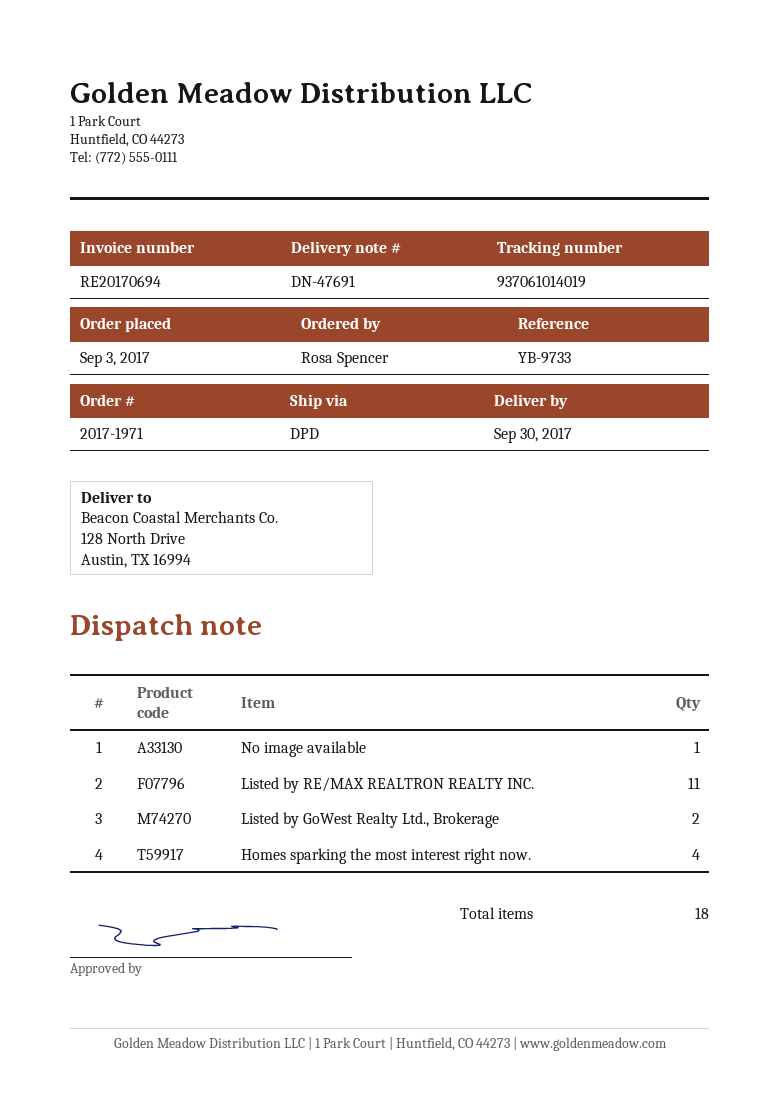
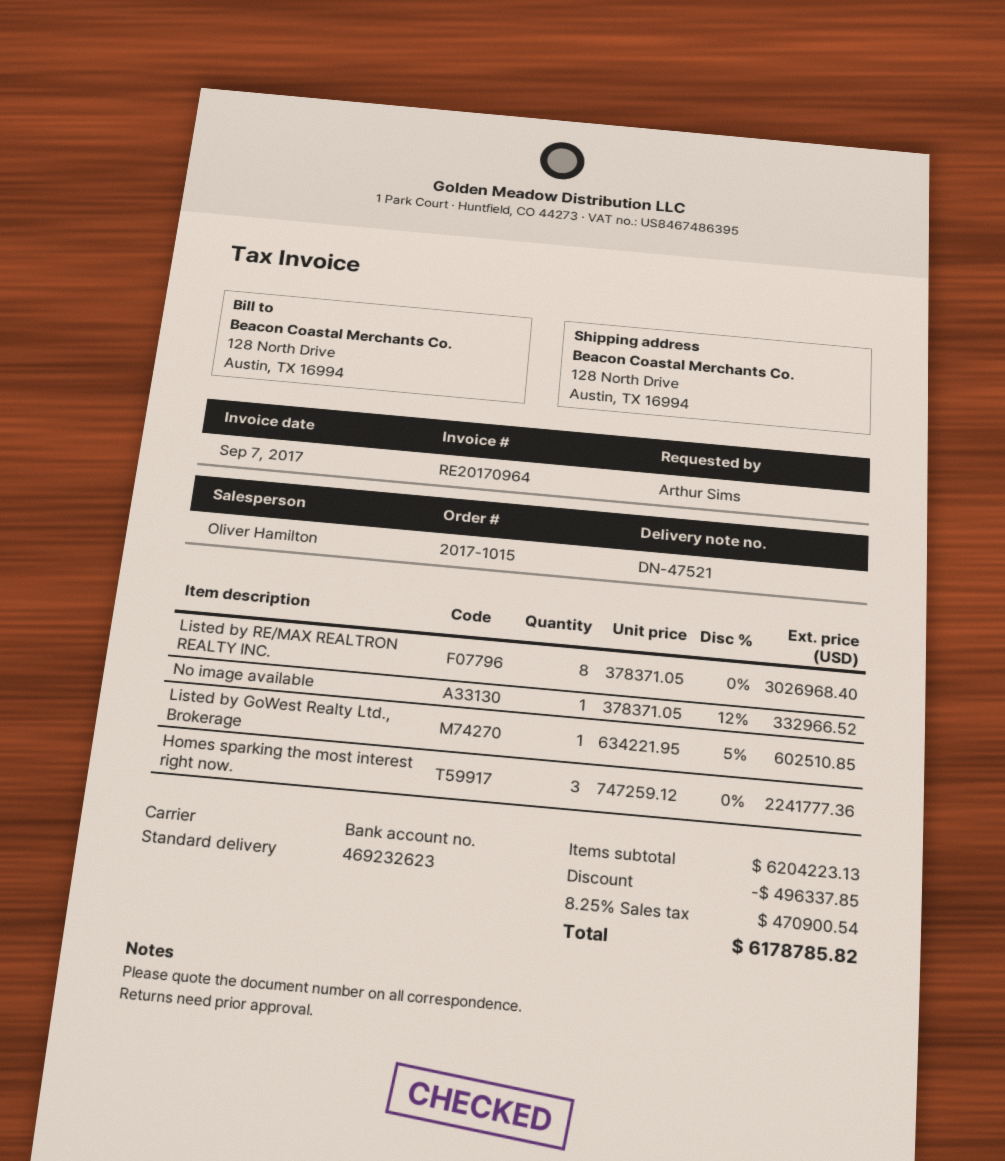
order number: 2017-1971 -> 2017-1015
delivery note number: DN-47691 -> DN-47521
invoice number: RE20170694 -> RE20170964
ordered by: Rosa Spencer -> Arthur Sims
shipping method: DPD -> standard
Listed by RE/MAX REALTRON REALTY INC.: 11 -> 8
Listed by GoWest Realty Ltd., Brokerage: 2 -> 1
Homes sparking the most interest right now.: 4 -> 3

